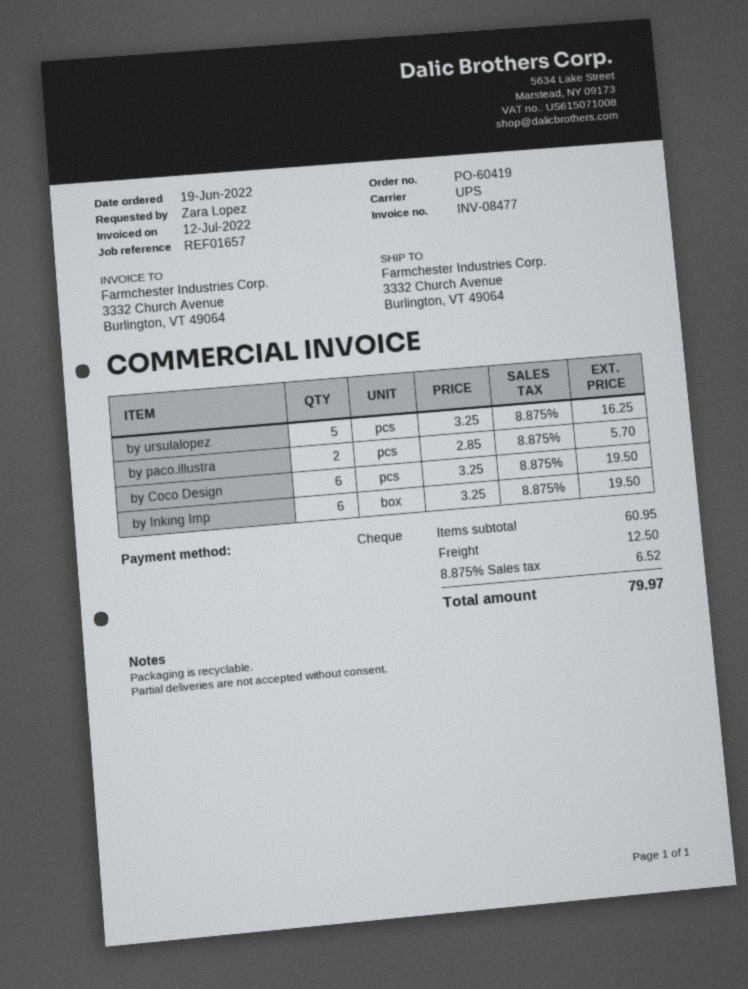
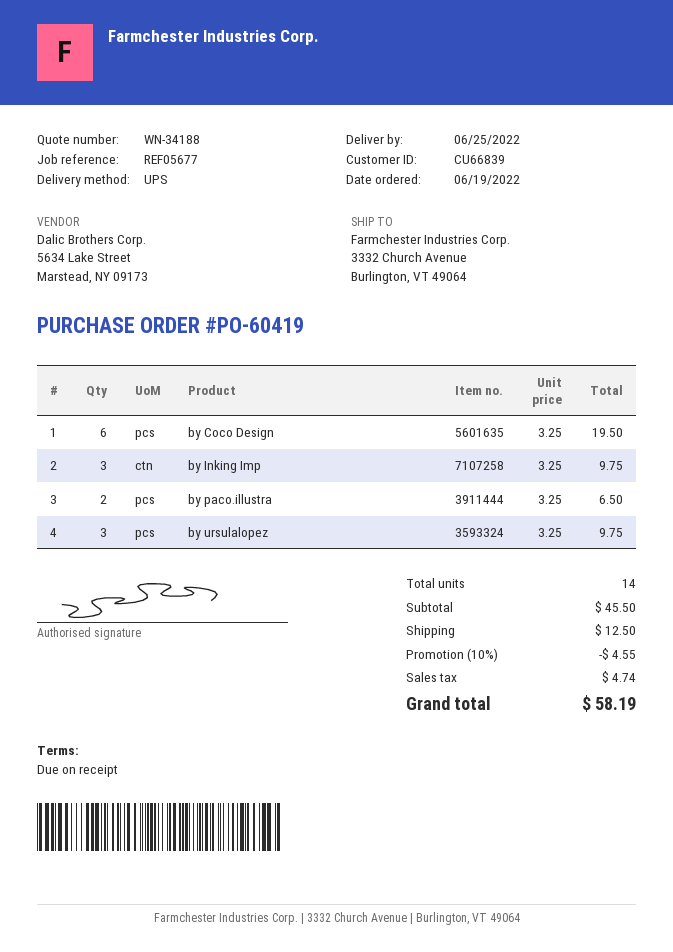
reference: REF01657 -> REF05677
by ursulalopez: 5 x 3.25 = 16.25 -> 3 x 3.25 = 9.75
by paco.illustra: 2 x 2.85 = 5.70 -> 2 x 3.25 = 6.50
by Inking Imp: 6 x 3.25 = 19.50 -> 3 x 3.25 = 9.75
subtotal: 60.95 -> 45.50
discount: none -> 10% = 4.55
tax: 6.52 -> 4.74
total: 79.97 -> 58.19

